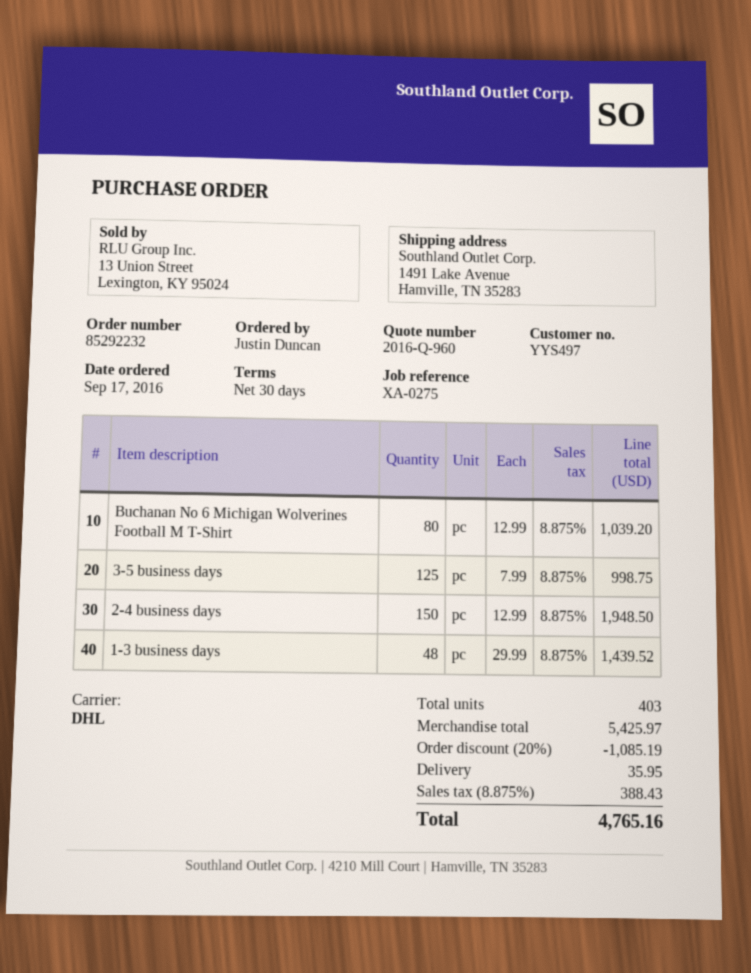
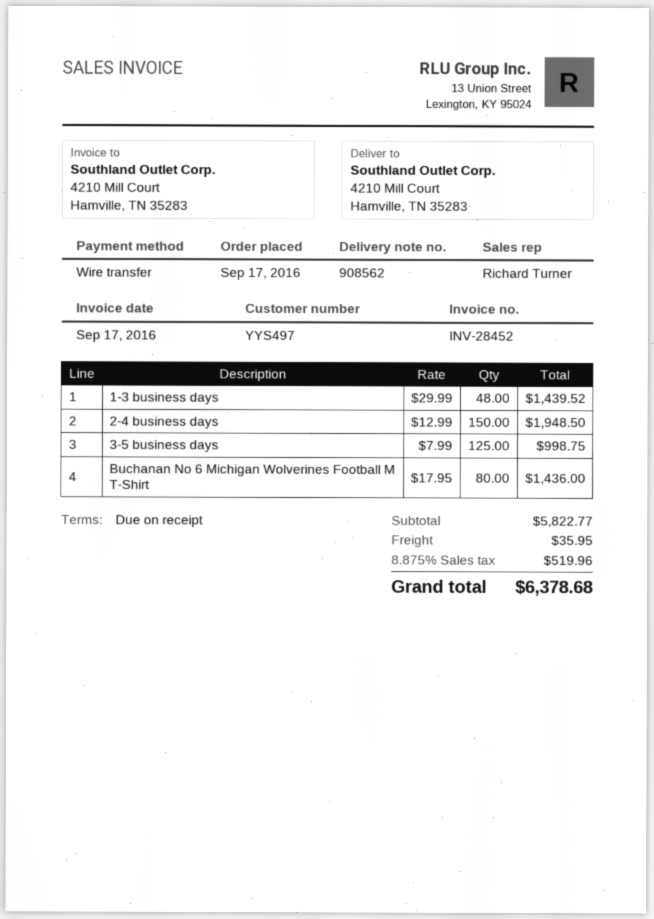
payment terms: 30 days -> on receipt
ship to: 1491 Lake Avenue, Hamville, TN 35283 -> 4210 Mill Court, Hamville, TN 35283
Buchanan No 6 Michigan Wolverines Football M T-Shirt: 80 x 12.99 = 1039.20 -> 80 x 17.95 = 1436.00
subtotal: 5425.97 -> 5822.77
discount: 20% = 1085.19 -> none
tax: 8.875% = 388.43 -> 8.875% = 519.96
total: 4765.16 -> 6378.68

